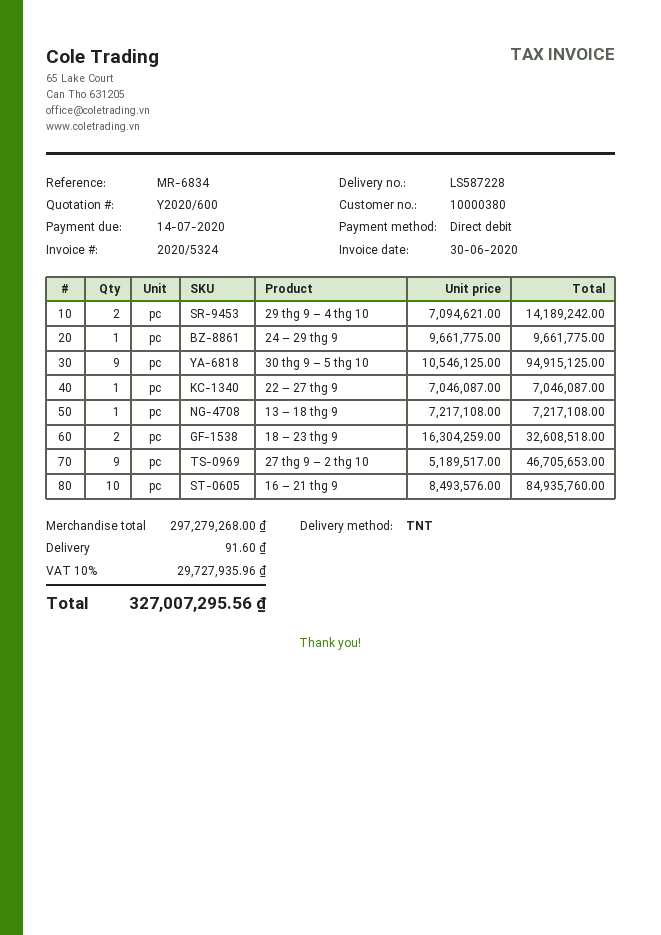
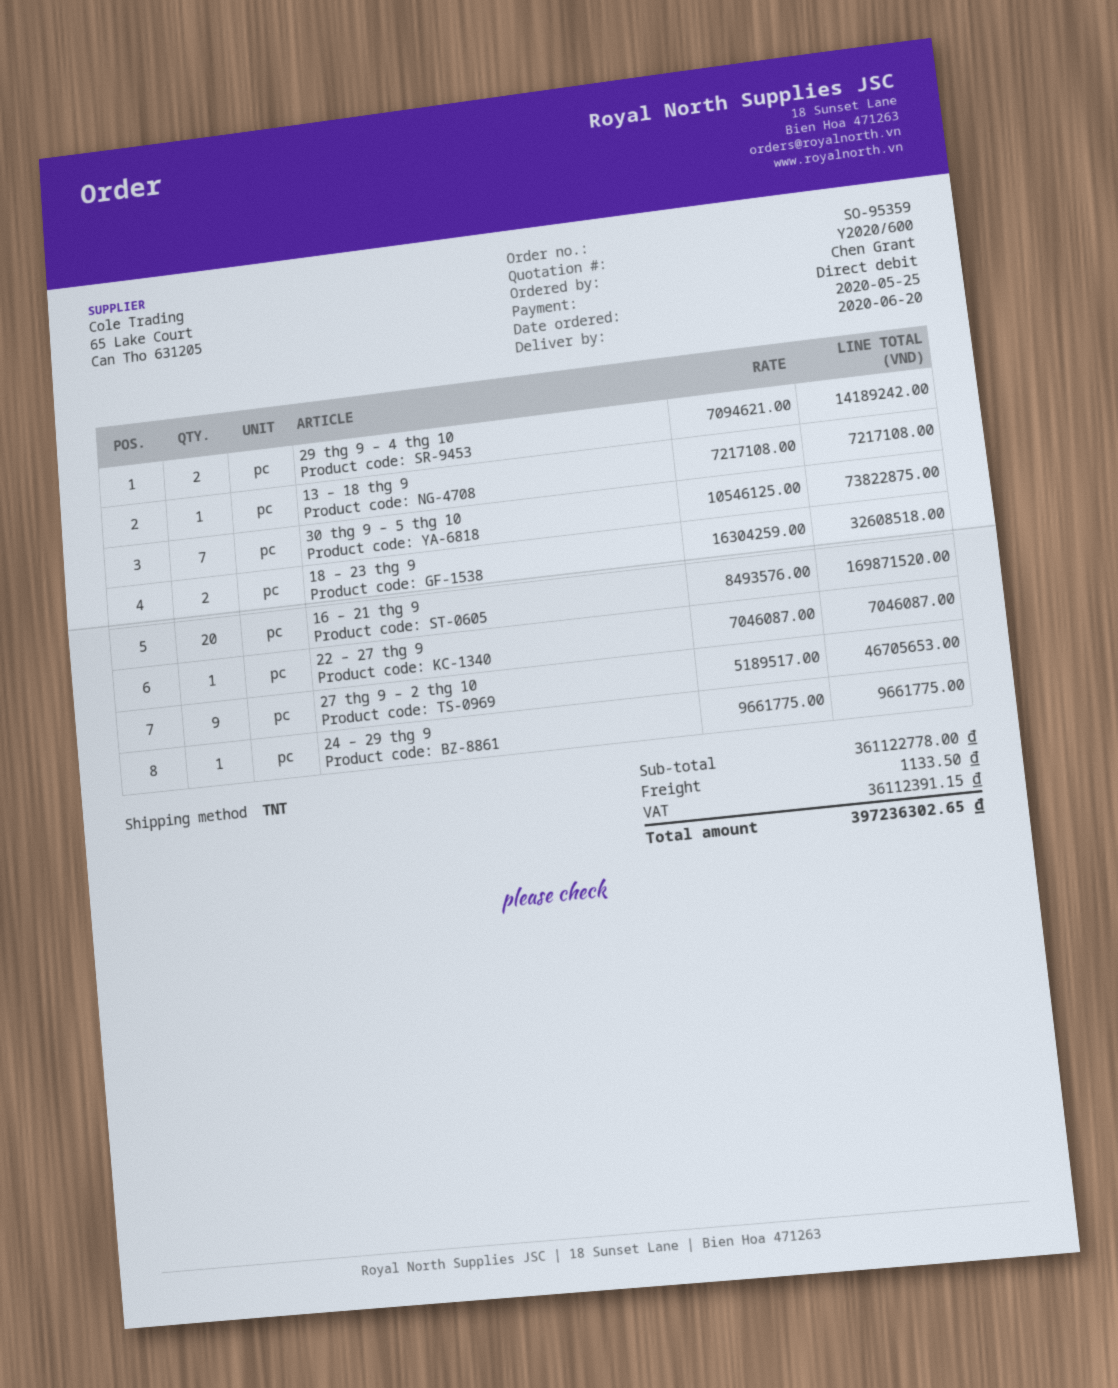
30 thg 9 – 5 thg 10: 9 x 10546125.00 = 94915125.00 -> 7 x 10546125.00 = 73822875.00
16 – 21 thg 9: 10 x 8493576.00 = 84935760.00 -> 20 x 8493576.00 = 169871520.00
subtotal: 297279268.00 -> 361122778.00
shipping: 91.60 -> 1133.50
tax: 29727935.96 -> 36112391.15
total: 327007295.56 -> 397236302.65

